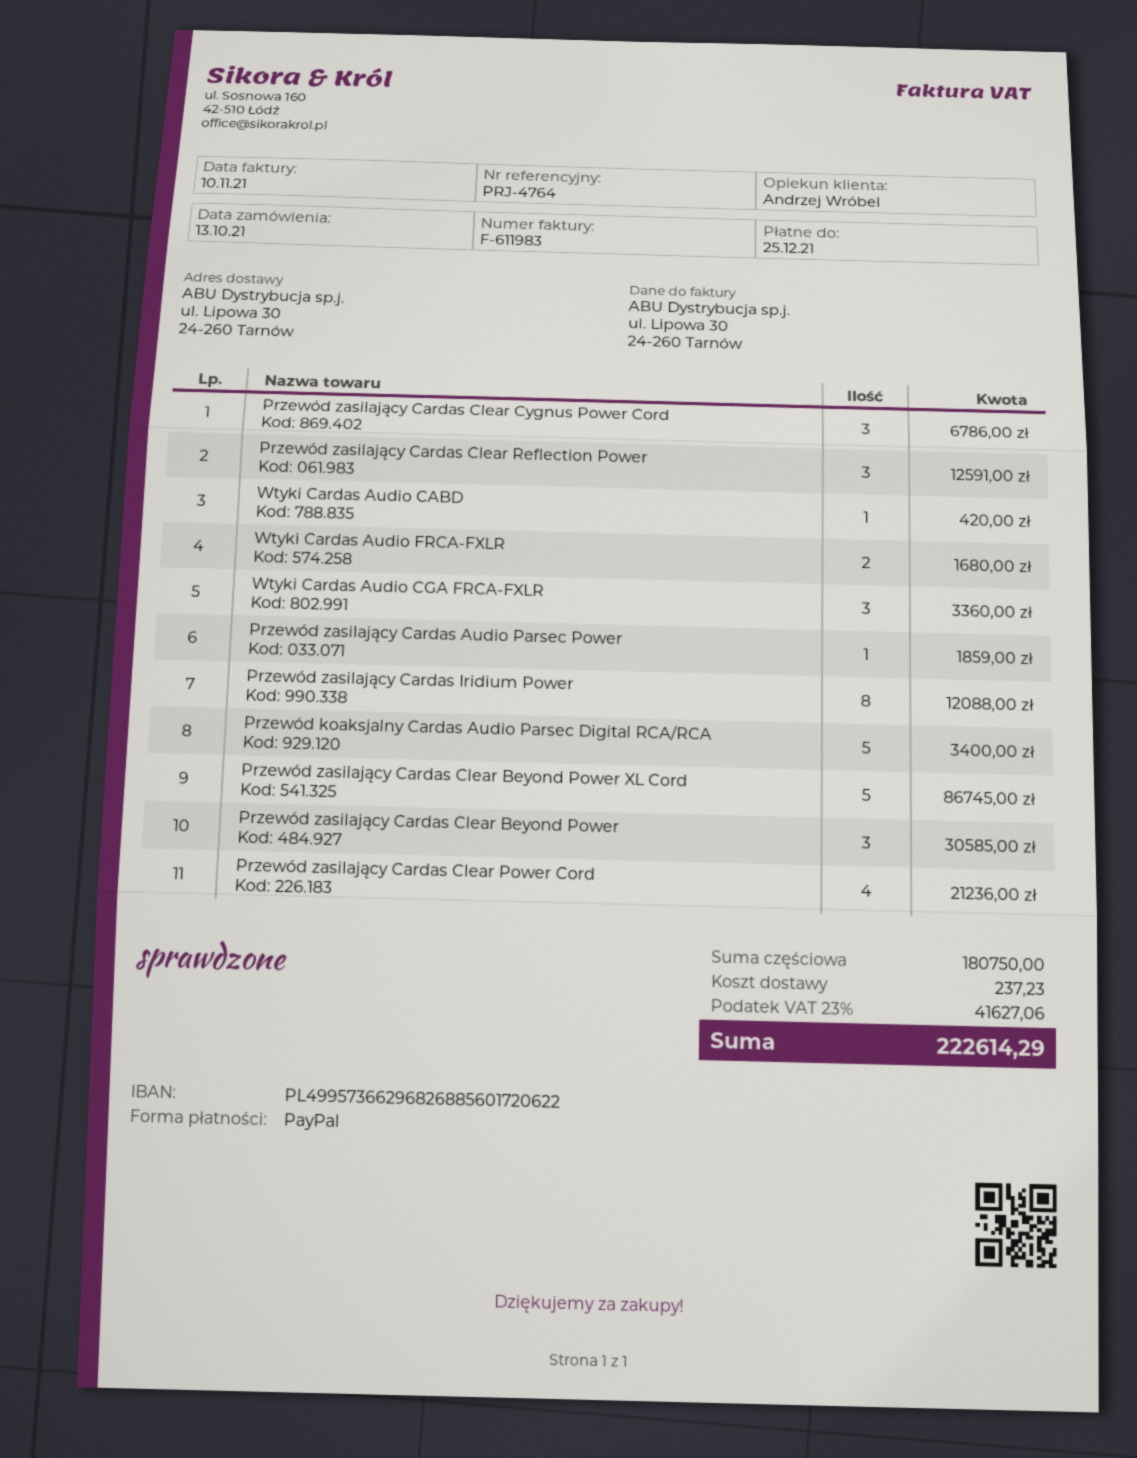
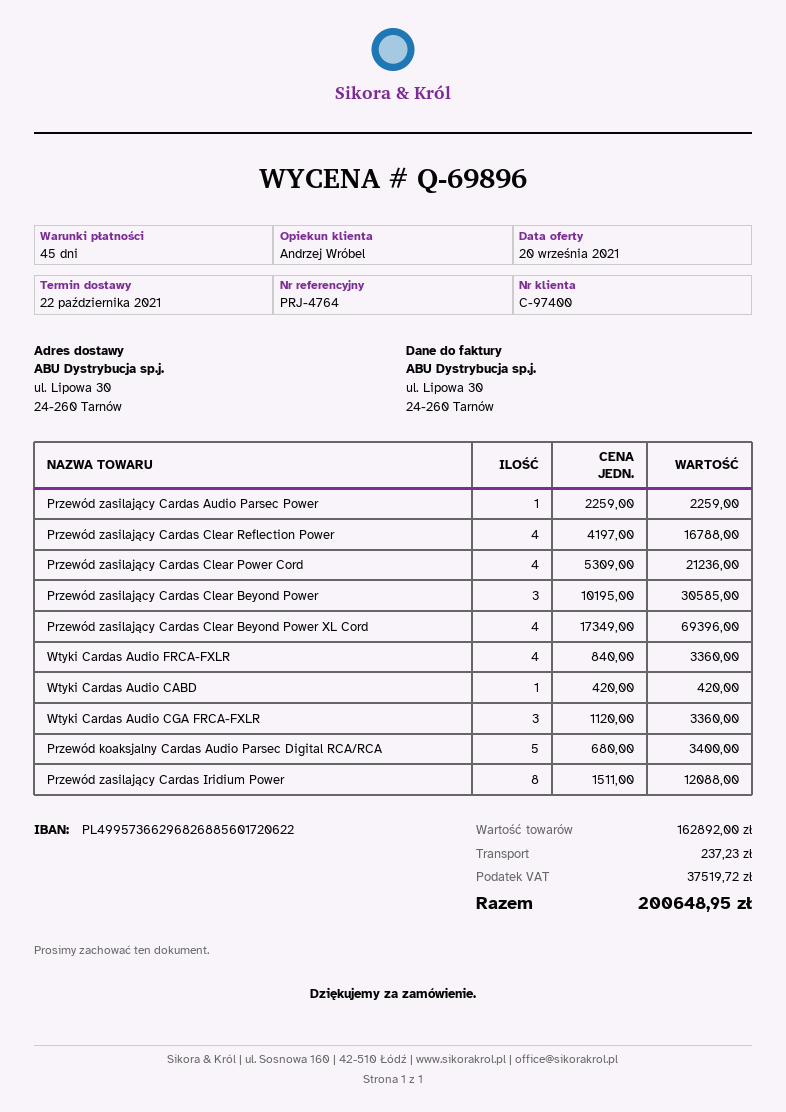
Przewód zasilający Cardas Clear Cygnus Power Cord: 3 for 6786.00 -> none
Przewód zasilający Cardas Clear Reflection Power: 3 for 12591.00 -> 4 for 16788.00
Wtyki Cardas Audio FRCA-FXLR: 2 for 1680.00 -> 4 for 3360.00
Przewód zasilający Cardas Audio Parsec Power: 1 for 1859.00 -> 1 for 2259.00
Przewód zasilający Cardas Clear Beyond Power XL Cord: 5 for 86745.00 -> 4 for 69396.00
subtotal: 180750.00 -> 162892.00
tax: 41627.06 -> 37519.72
total: 222614.29 -> 200648.95

